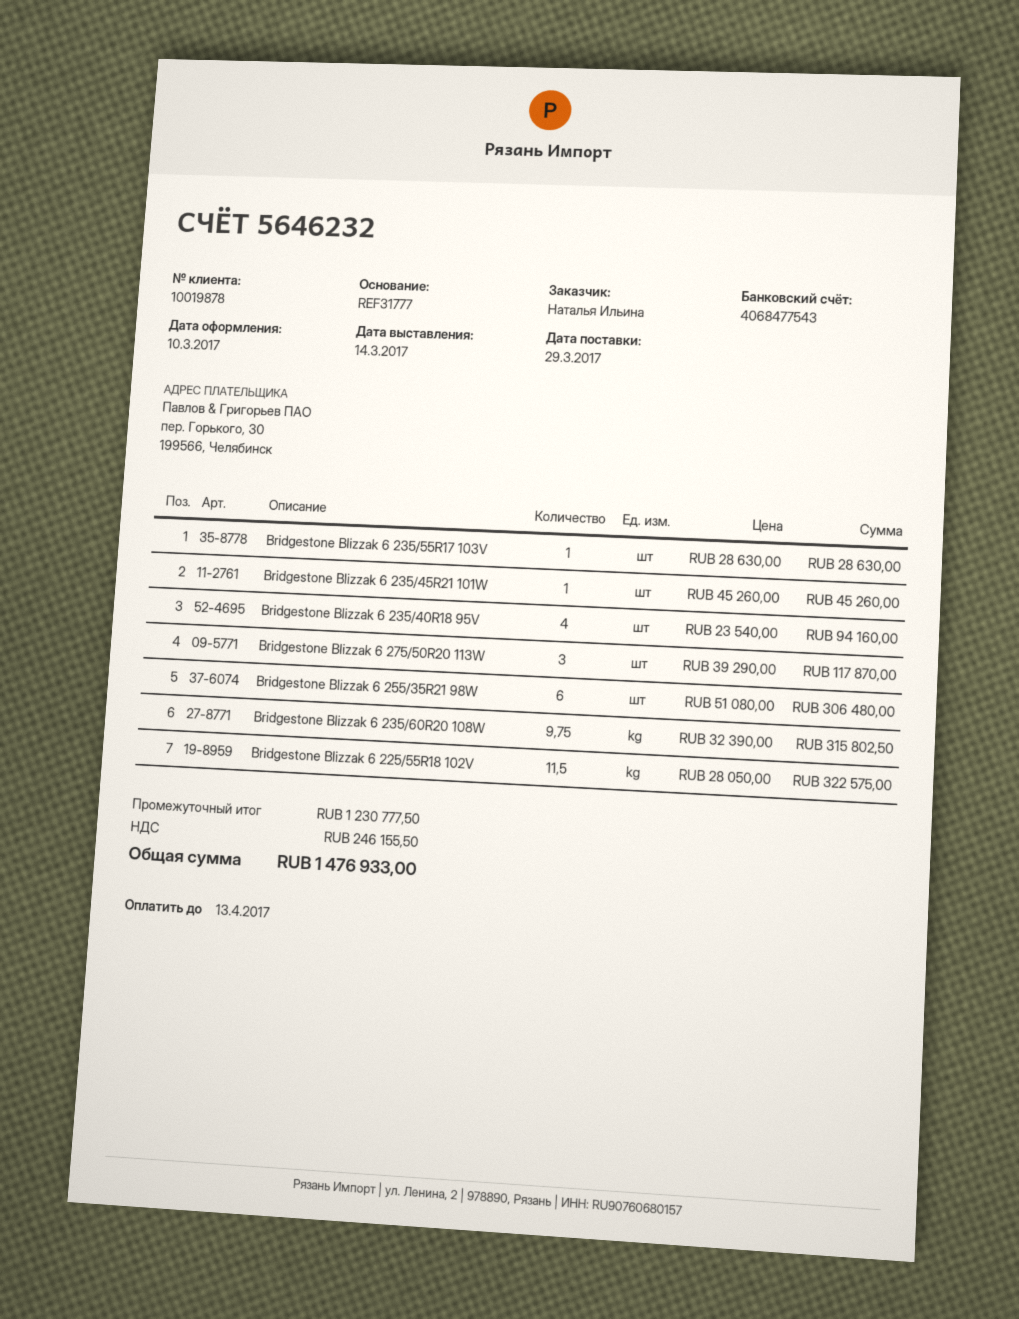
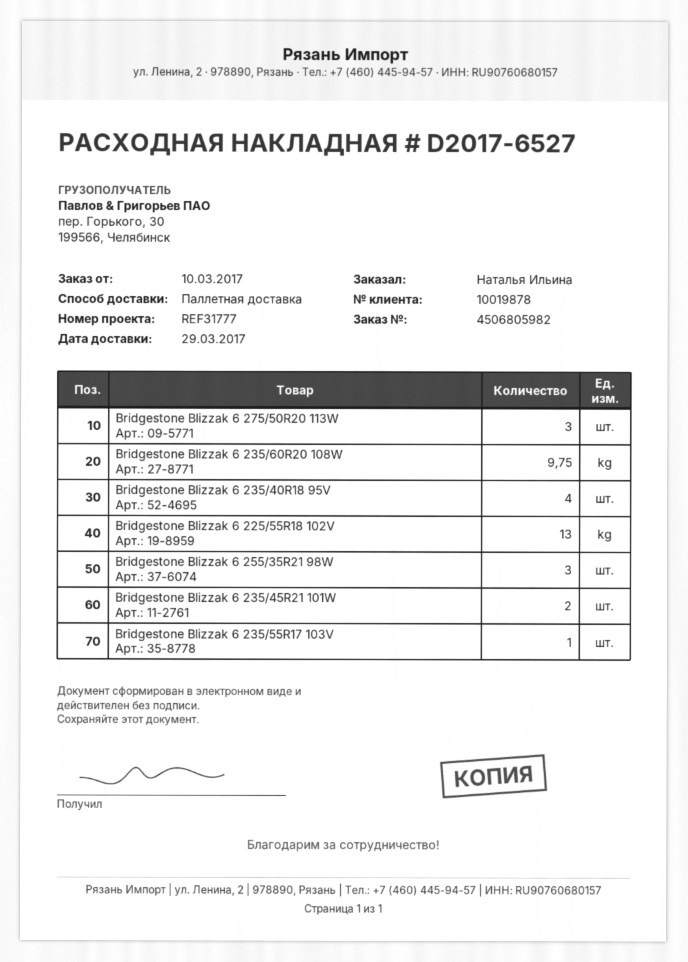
Bridgestone Blizzak 6 235/45R21 101W: 1 -> 2
Bridgestone Blizzak 6 255/35R21 98W: 6 -> 3
Bridgestone Blizzak 6 225/55R18 102V: 11.5 -> 13

